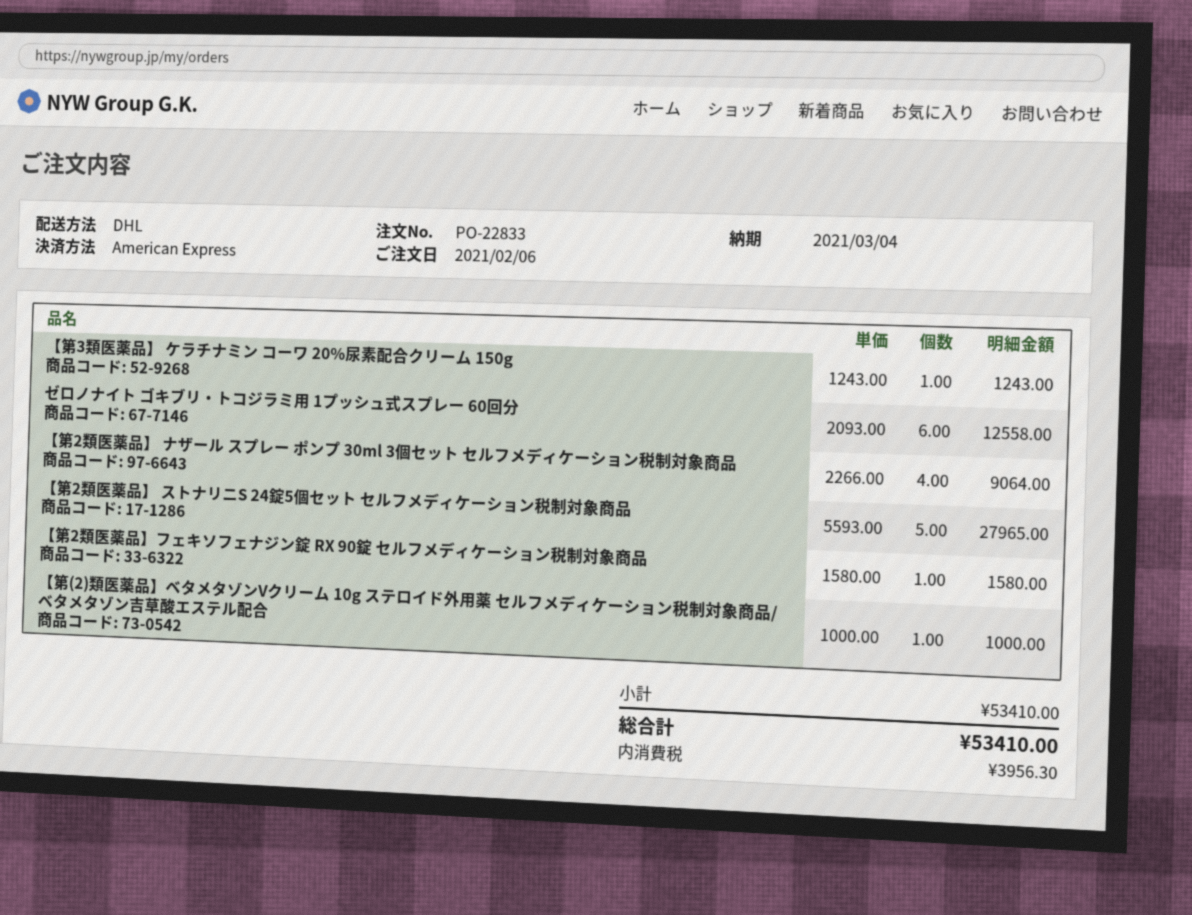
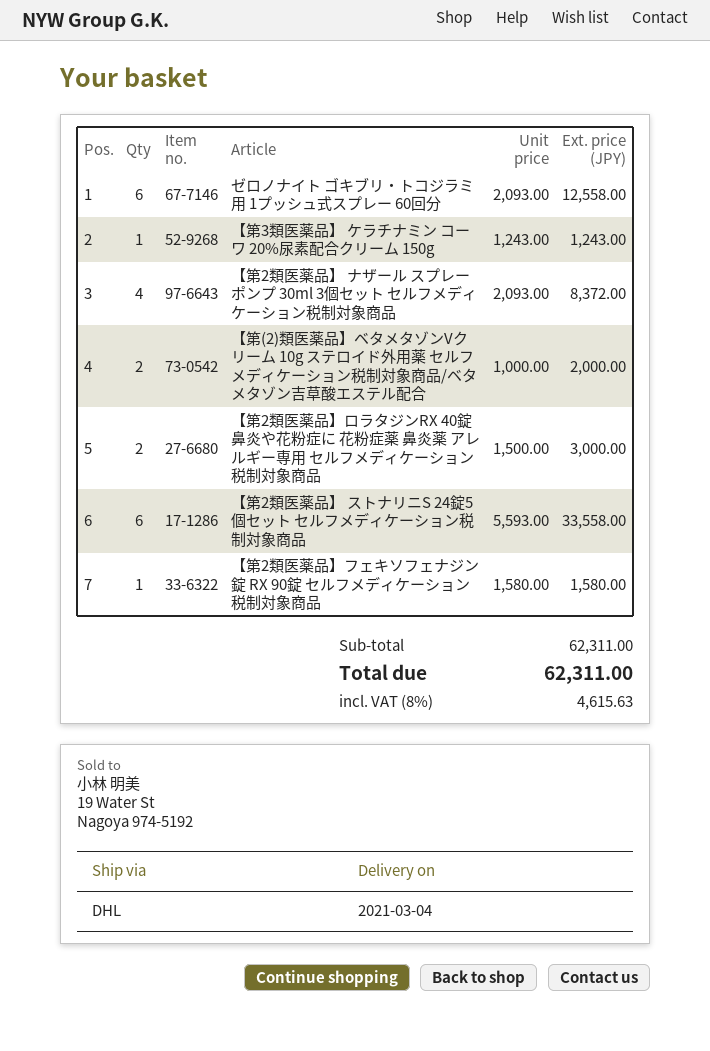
【第2類医薬品】 ナザール スプレー ポンプ 30ml 3個セット セルフメディケーション税制対象商品: 4 x 2266.00 = 9064.00 -> 4 x 2093.00 = 8372.00
【第2類医薬品】 ストナリニS 24錠5個セット セルフメディケーション税制対象商品: 5 x 5593.00 = 27965.00 -> 6 x 5593.00 = 33558.00
【第(2)類医薬品】ベタメタゾンVクリーム 10g ステロイド外用薬 セルフメディケーション税制対象商品/ベタメタゾン吉草酸エステル配合: 1 x 1000.00 = 1000.00 -> 2 x 1000.00 = 2000.00
【第2類医薬品】ロラタジンRX 40錠 鼻炎や花粉症に 花粉症薬 鼻炎薬 アレルギー専用 セルフメディケーション税制対象商品: none -> 2 x 1500.00 = 3000.00
subtotal: 53410.00 -> 62311.00
tax: 3956.30 -> 4615.63
total: 53410.00 -> 62311.00

